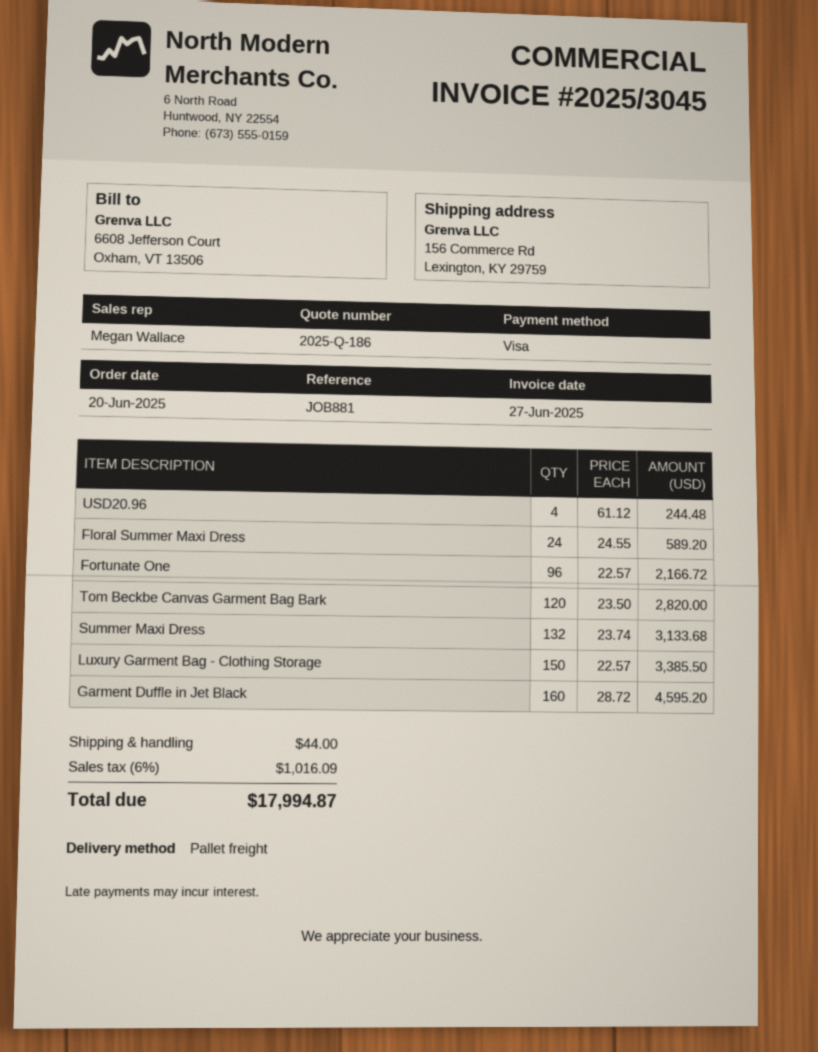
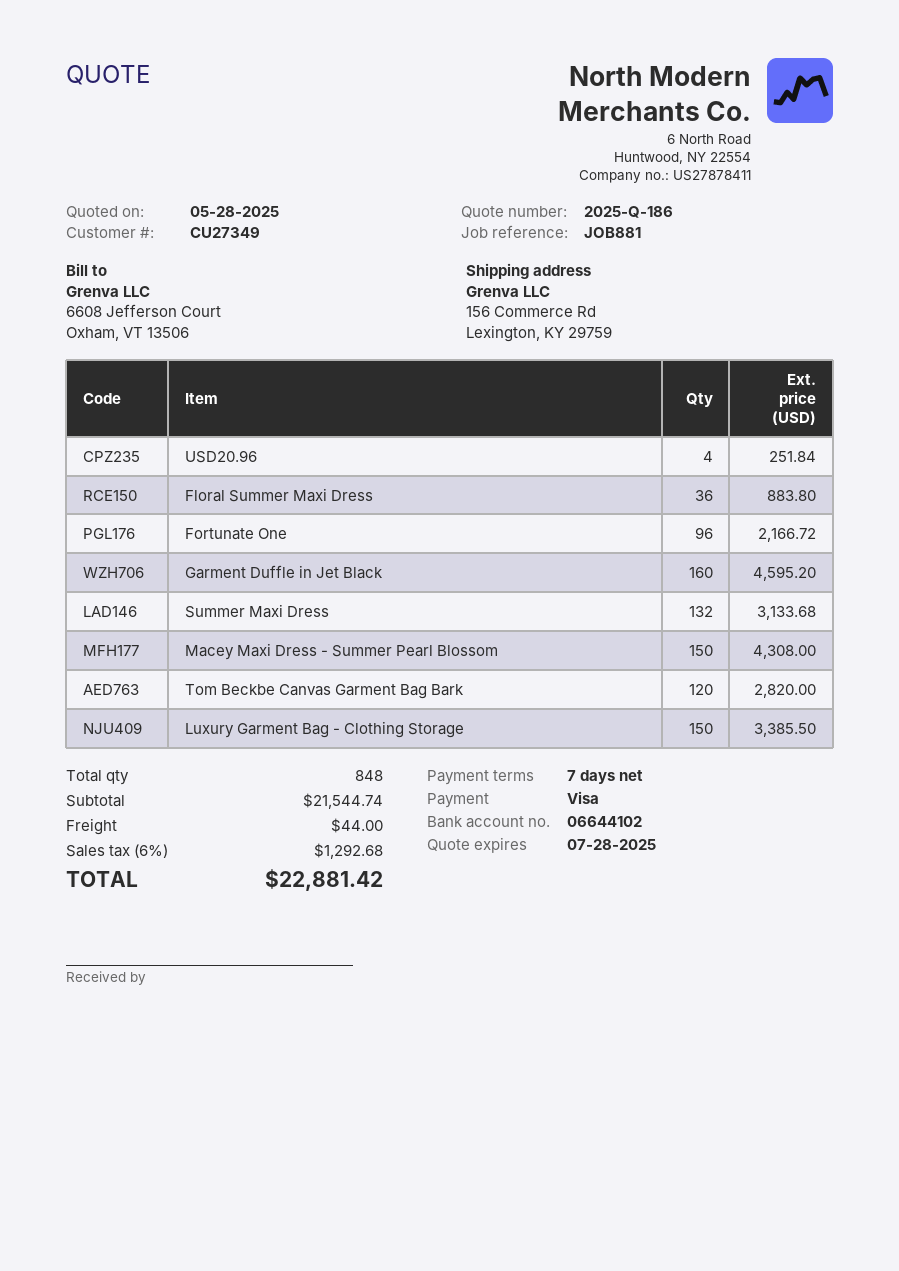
USD20.96: 4 for 244.48 -> 4 for 251.84
Floral Summer Maxi Dress: 24 for 589.20 -> 36 for 883.80
Macey Maxi Dress - Summer Pearl Blossom: none -> 150 for 4308.00
tax: 6% = 1016.09 -> 6% = 1292.68
total: 17994.87 -> 22881.42

